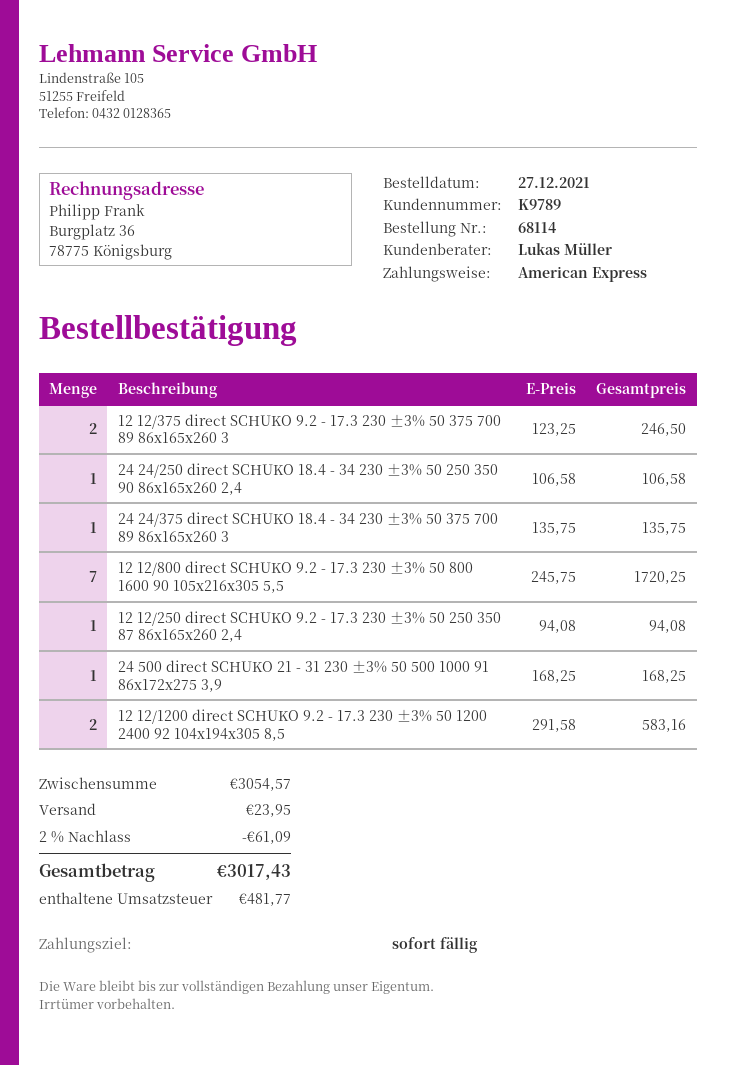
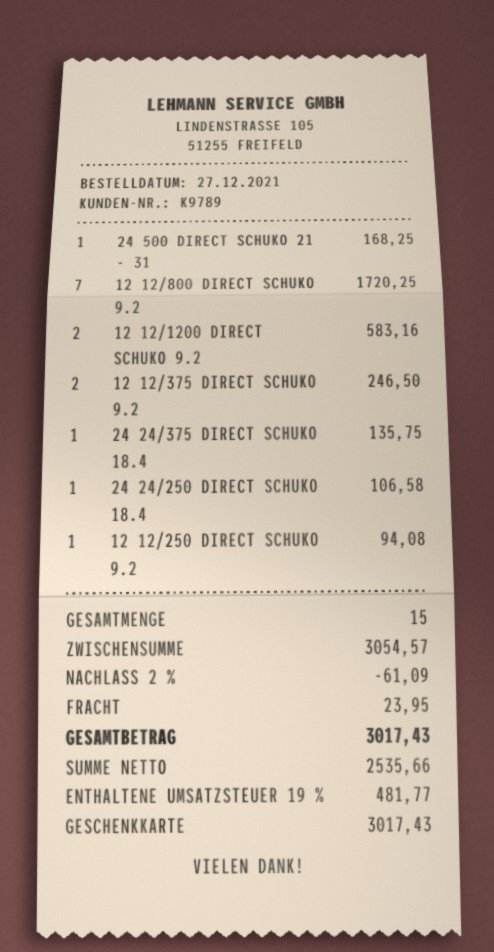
payment method: American Express -> gift card

